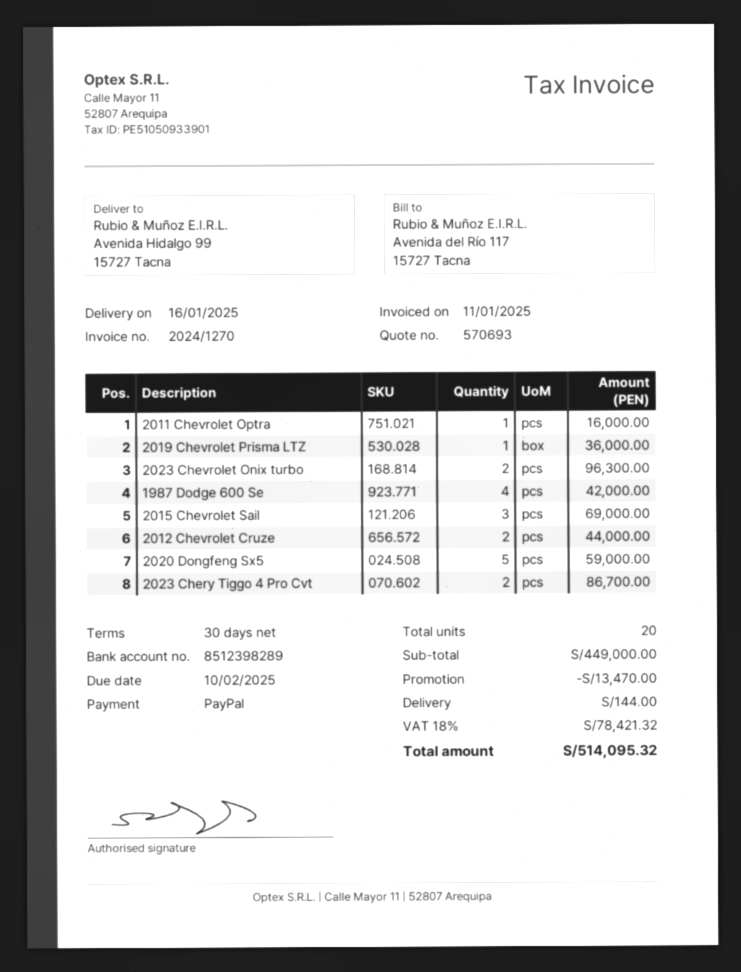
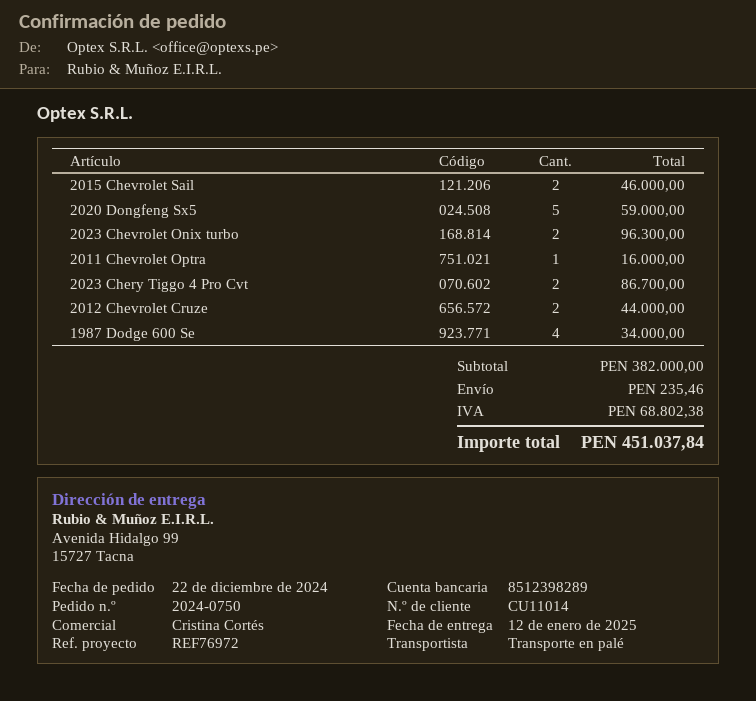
delivery date: 2025-01-16 -> 2025-01-12
2019 Chevrolet Prisma LTZ: 1 for 36000.00 -> none
1987 Dodge 600 Se: 4 for 42000.00 -> 4 for 34000.00
2015 Chevrolet Sail: 3 for 69000.00 -> 2 for 46000.00
subtotal: 449000.00 -> 382000.00
discount: 13470.00 -> none
shipping: 144.00 -> 235.46
tax: 78421.32 -> 68802.38
total: 514095.32 -> 451037.84

